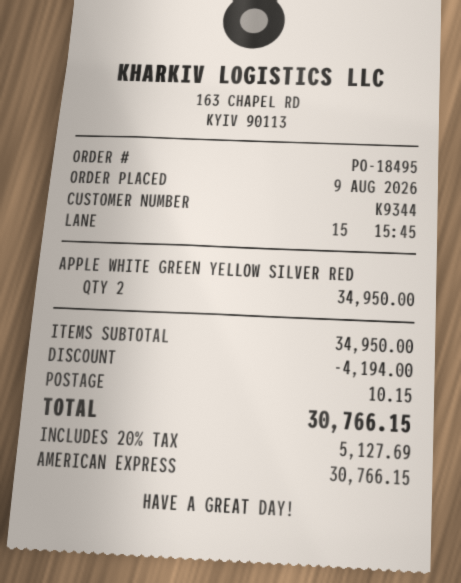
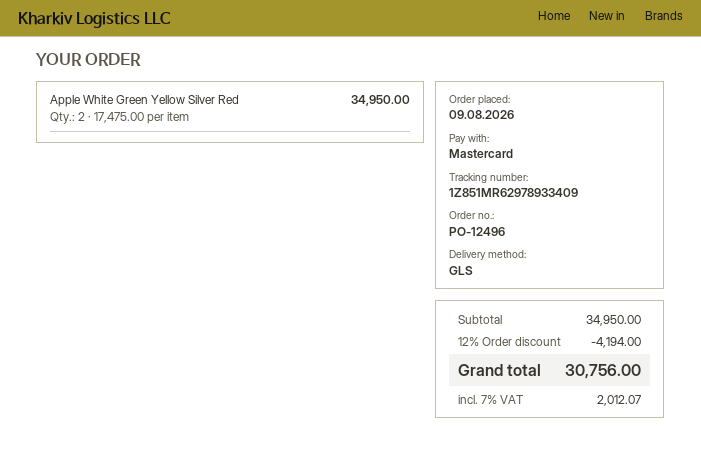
order number: PO-18495 -> PO-12496
payment method: American Express -> Mastercard
shipping: 10.15 -> none
tax: 20% = 5127.69 -> 7% = 2012.07
total: 30766.15 -> 30756.00

